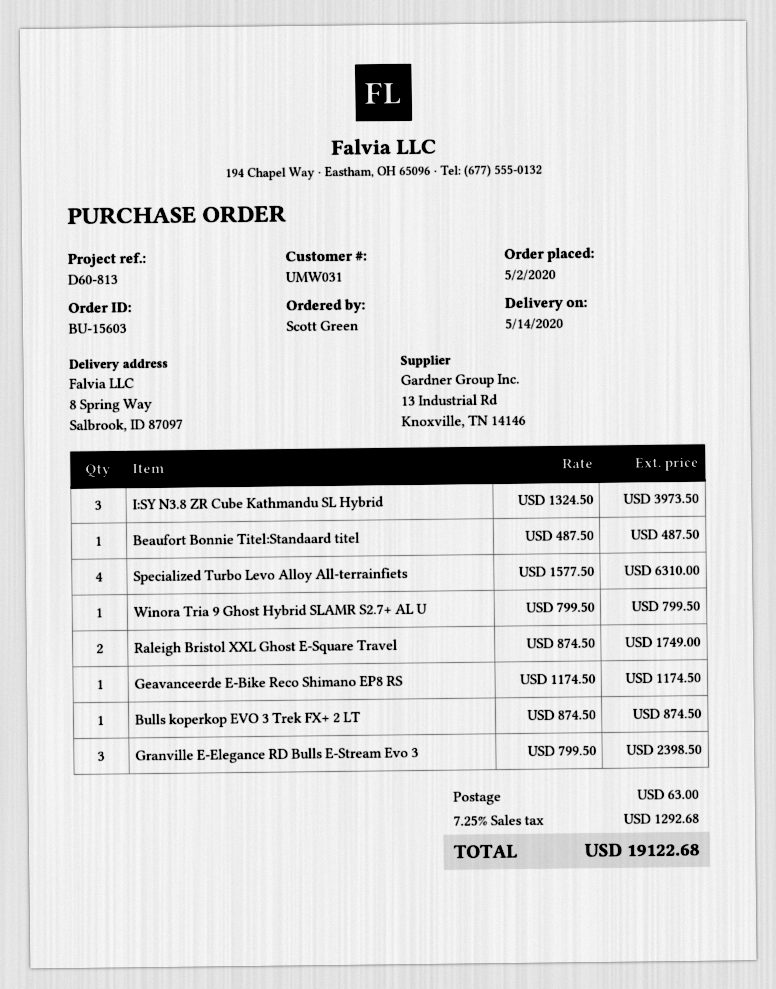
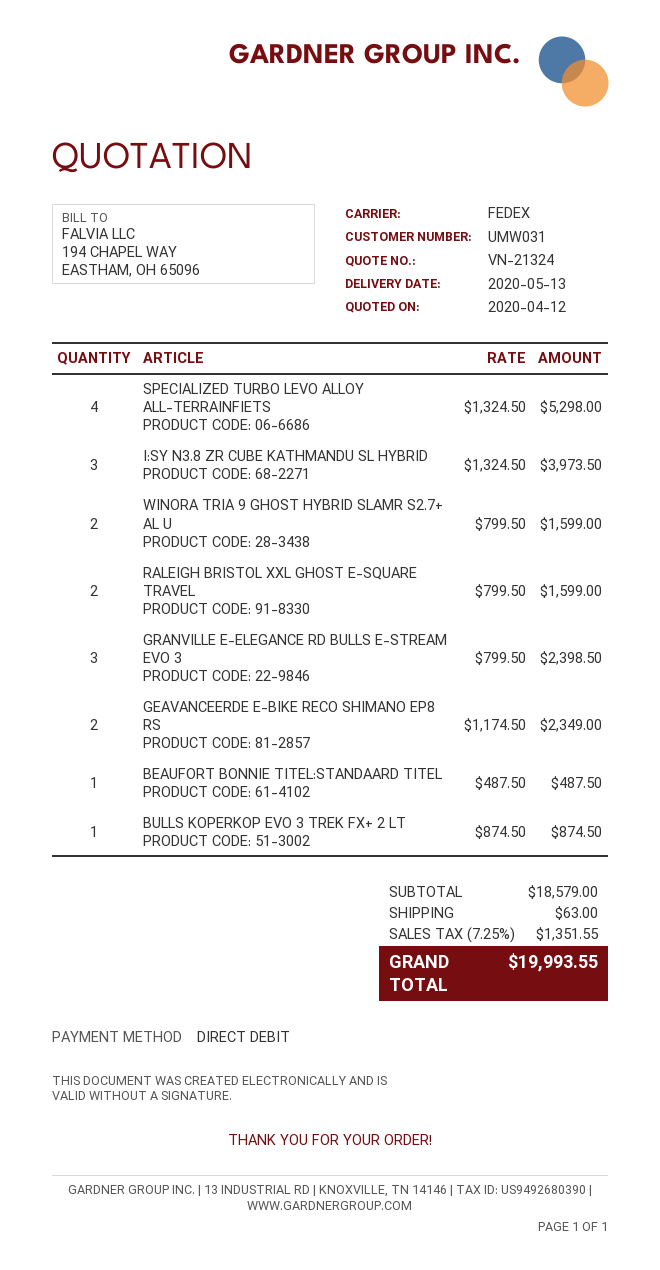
delivery date: 2020-05-14 -> 2020-05-13
Specialized Turbo Levo Alloy All-terrainfiets: 4 x 1577.50 = 6310.00 -> 4 x 1324.50 = 5298.00
Winora Tria 9 Ghost Hybrid SLAMR S2.7+ AL U: 1 x 799.50 = 799.50 -> 2 x 799.50 = 1599.00
Raleigh Bristol XXL Ghost E-Square Travel: 2 x 874.50 = 1749.00 -> 2 x 799.50 = 1599.00
Geavanceerde E-Bike Reco Shimano EP8 RS: 1 x 1174.50 = 1174.50 -> 2 x 1174.50 = 2349.00
tax: 7.25% = 1292.68 -> 7.25% = 1351.55
total: 19122.68 -> 19993.55

